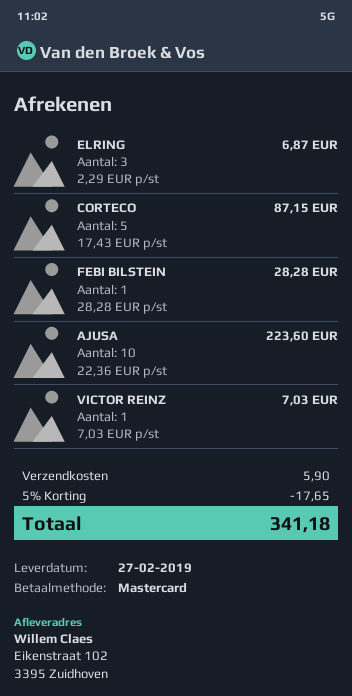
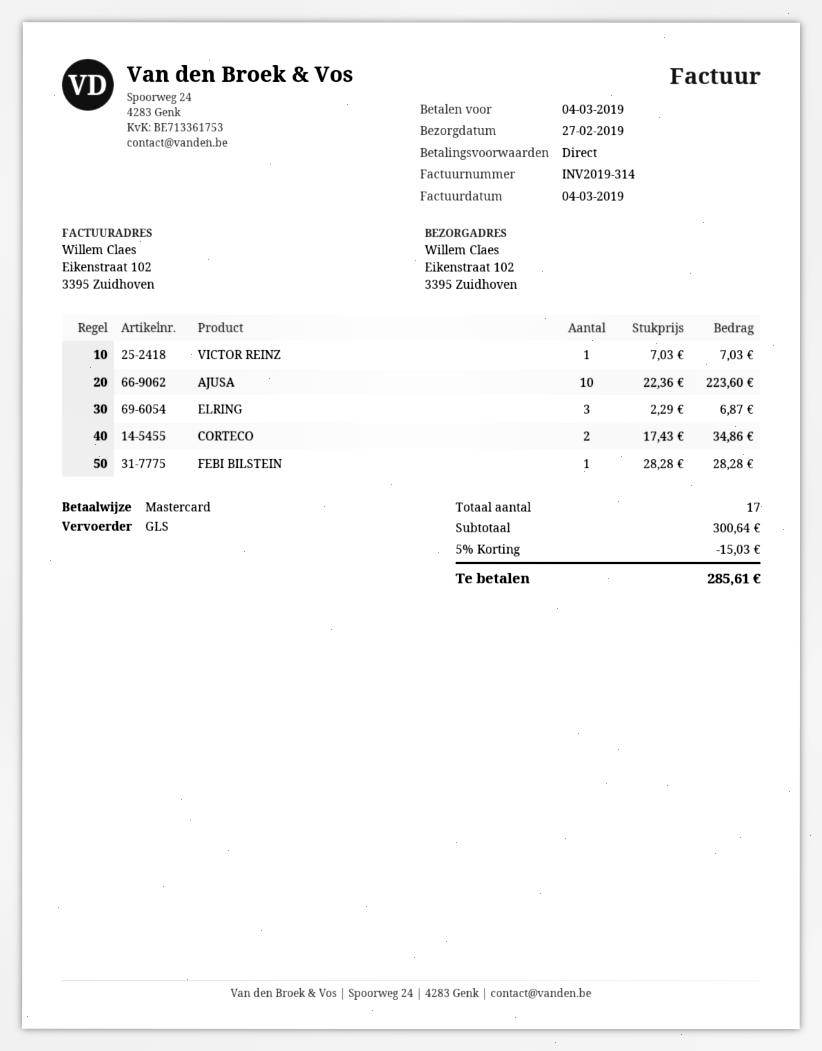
CORTECO: 5 x 17.43 = 87.15 -> 2 x 17.43 = 34.86
discount: 5% = 17.65 -> 5% = 15.03
shipping: 5.90 -> none
total: 341.18 -> 285.61

